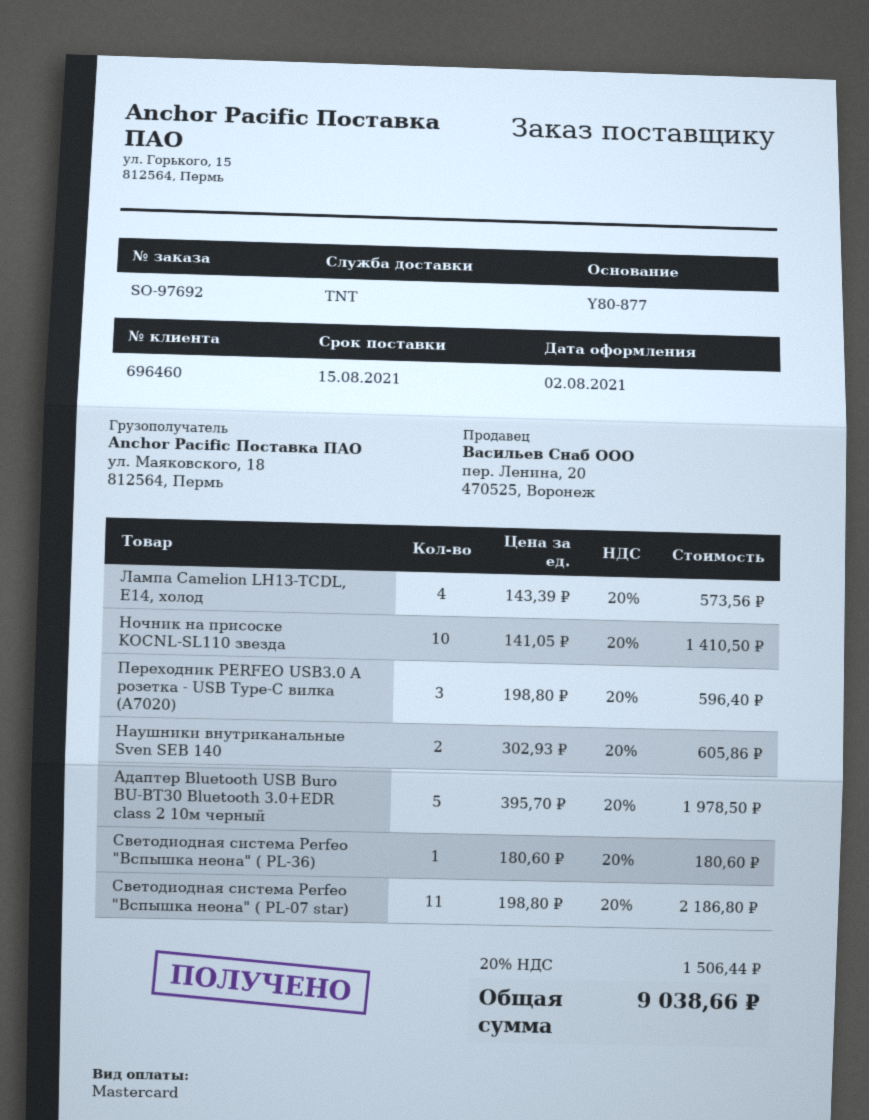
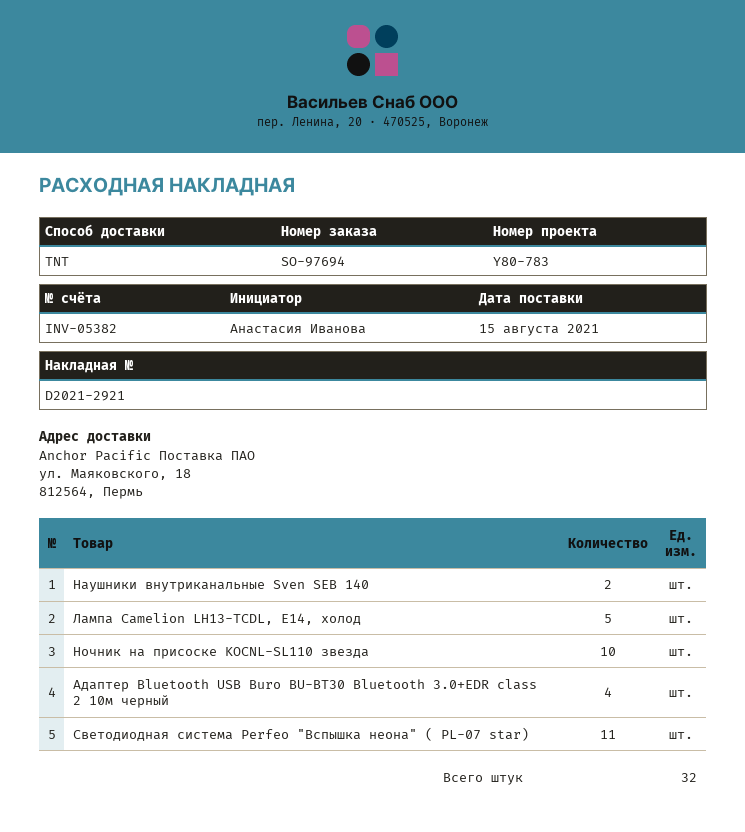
order number: SO-97692 -> SO-97694
reference: Y80-877 -> Y80-783
Лампа Camelion LH13-TCDL, E14, холод: 4 -> 5
Переходник PERFEO USB3.0 A розетка - USB Type-C вилка (A7020): 3 -> none
Адаптер Bluetooth USB Buro BU-BT30 Bluetooth 3.0+EDR class 2 10м черный: 5 -> 4
Светодиодная система Perfeo "Вспышка неона" ( PL-36): 1 -> none

